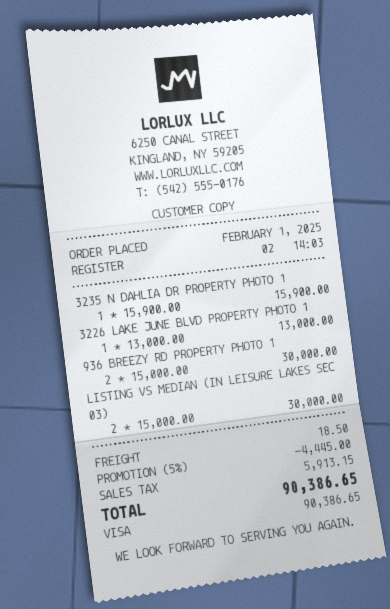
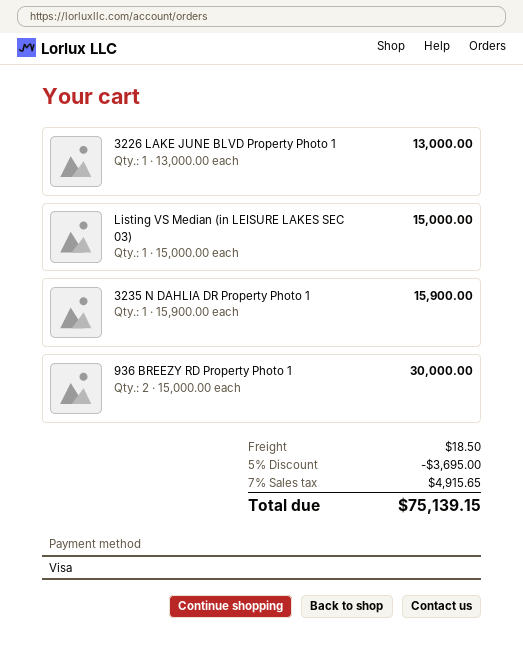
LISTING VS MEDIAN (IN LEISURE LAKES SEC 03): 2 x 15000.00 = 30000.00 -> 1 x 15000.00 = 15000.00
discount: 5% = 4445.00 -> 5% = 3695.00
tax: 5913.15 -> 4915.65
total: 90386.65 -> 75139.15

